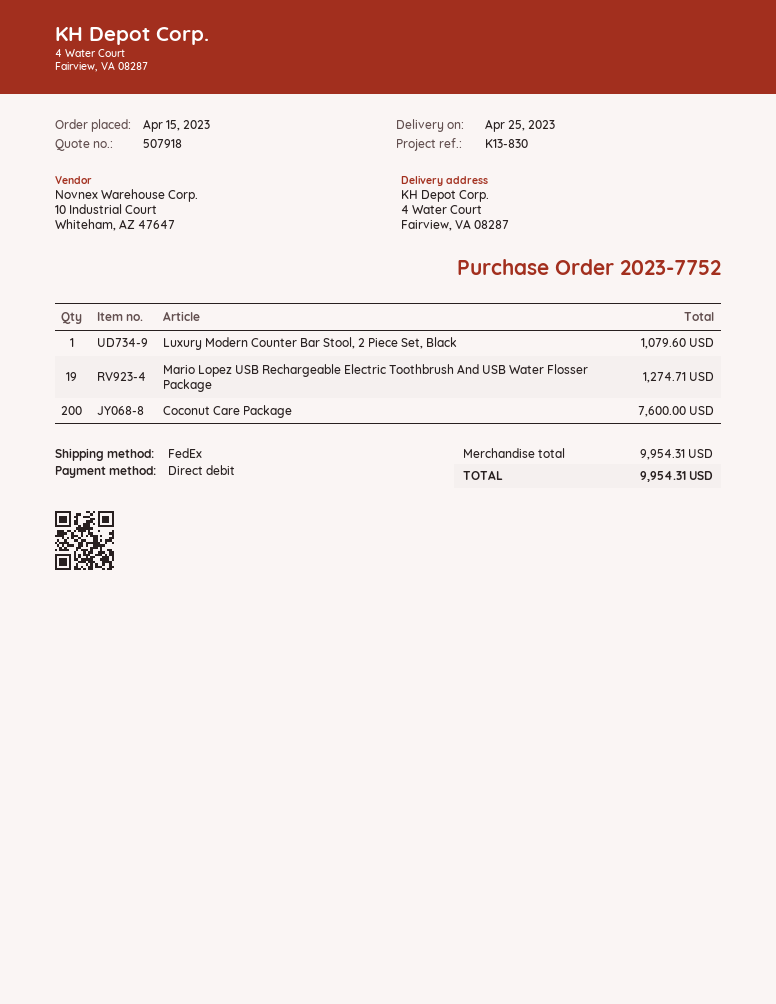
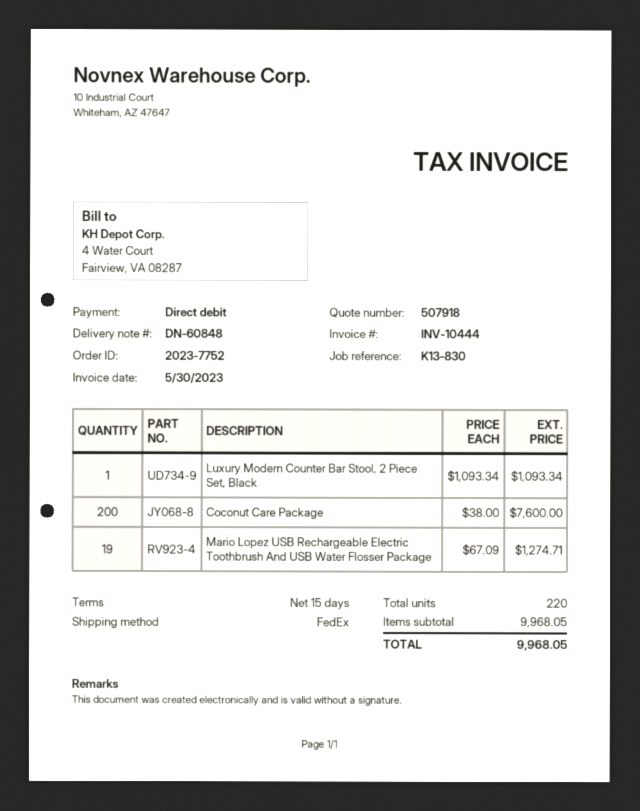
Luxury Modern Counter Bar Stool, 2 Piece Set, Black: 1 for 1079.60 -> 1 for 1093.34
subtotal: 9954.31 -> 9968.05
total: 9954.31 -> 9968.05

